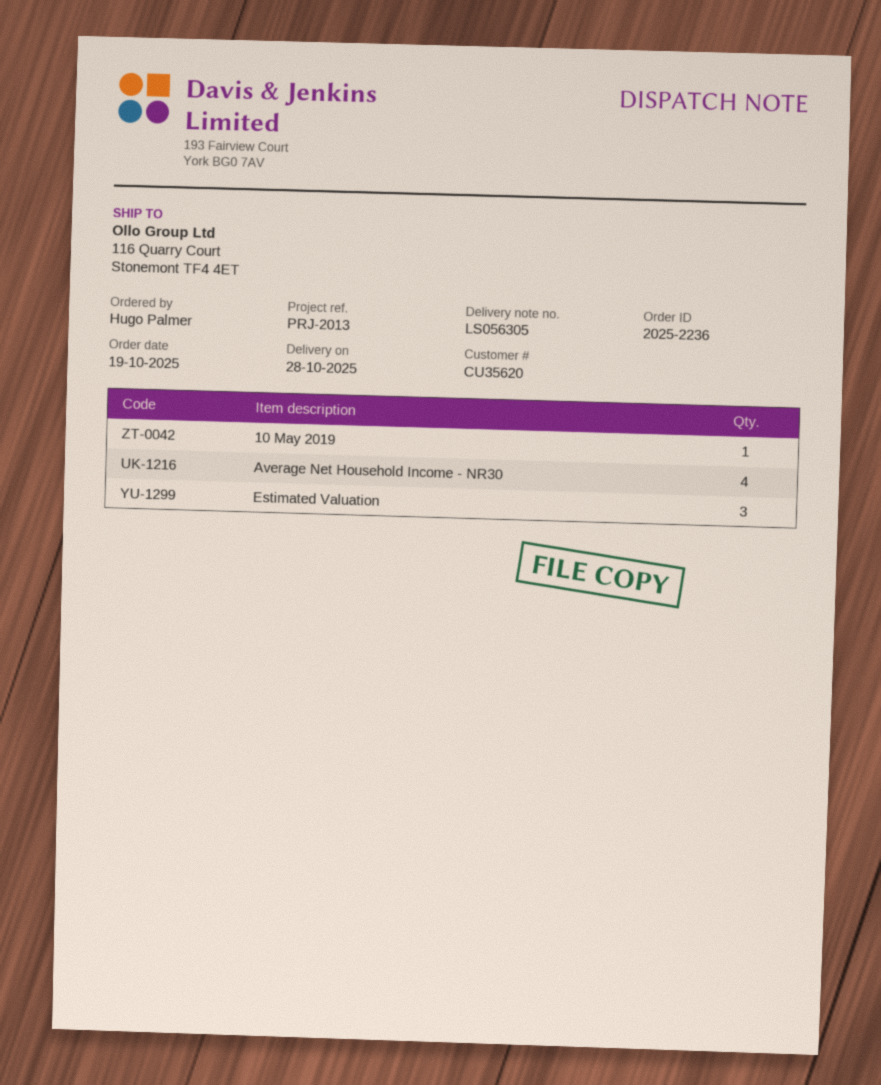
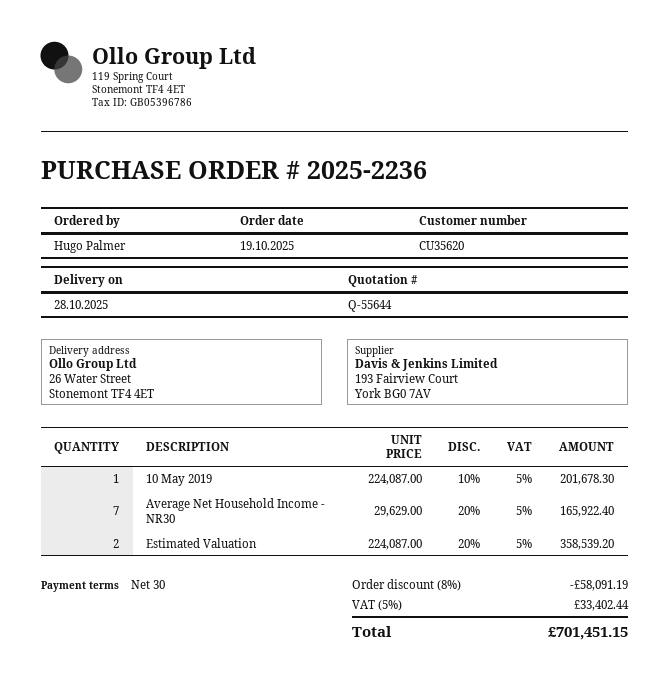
ship to: 116 Quarry Court, Stonemont TF4 4ET -> 26 Water Street, Stonemont TF4 4ET
Average Net Household Income - NR30: 4 -> 7
Estimated Valuation: 3 -> 2

